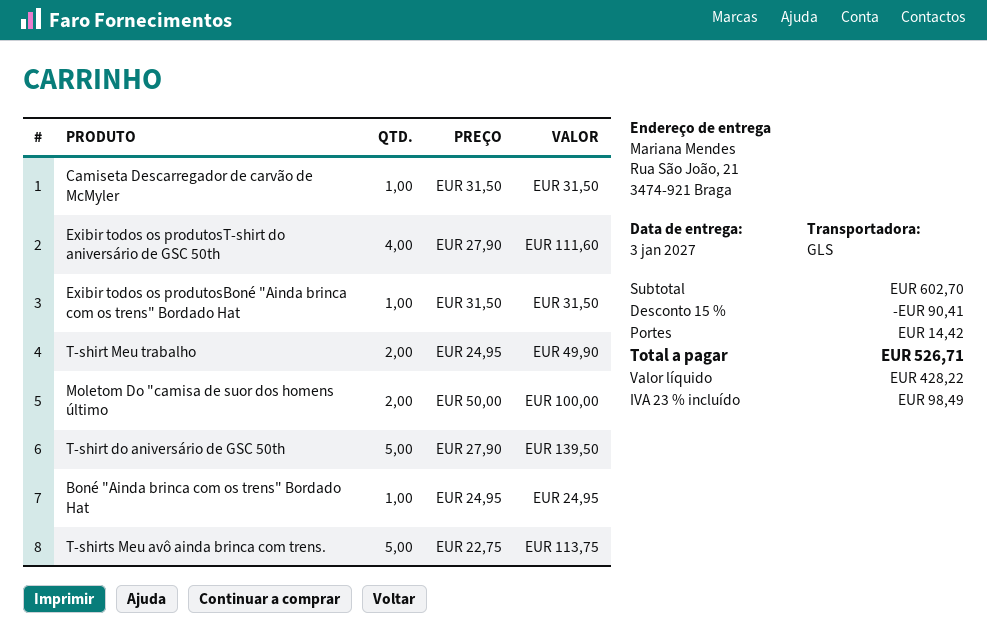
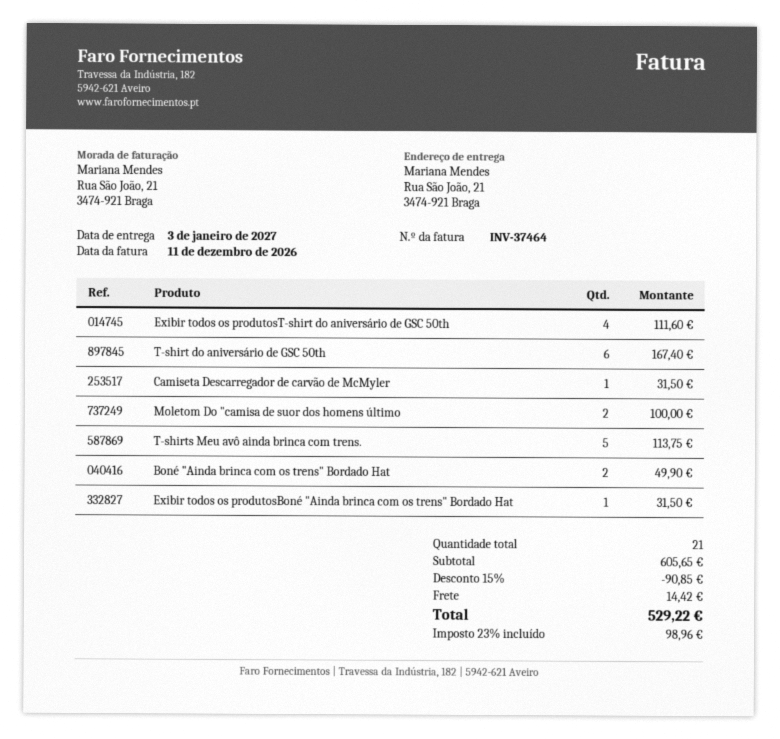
T-shirt Meu trabalho: 2 for 49.90 -> none
T-shirt do aniversário de GSC 50th: 5 for 139.50 -> 6 for 167.40
Boné "Ainda brinca com os trens" Bordado Hat: 1 for 24.95 -> 2 for 49.90
subtotal: 602.70 -> 605.65
discount: 15% = 90.41 -> 15% = 90.85
tax: 23% = 98.49 -> 23% = 98.96
total: 526.71 -> 529.22

